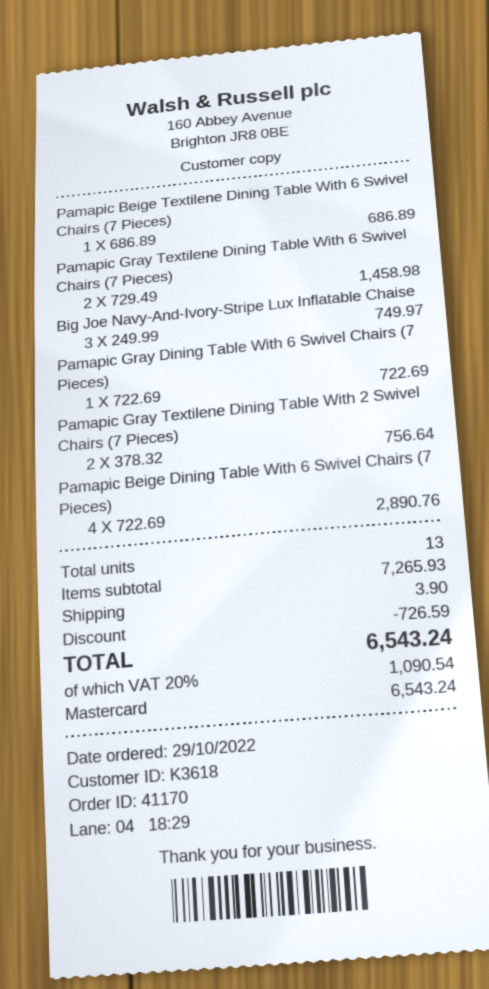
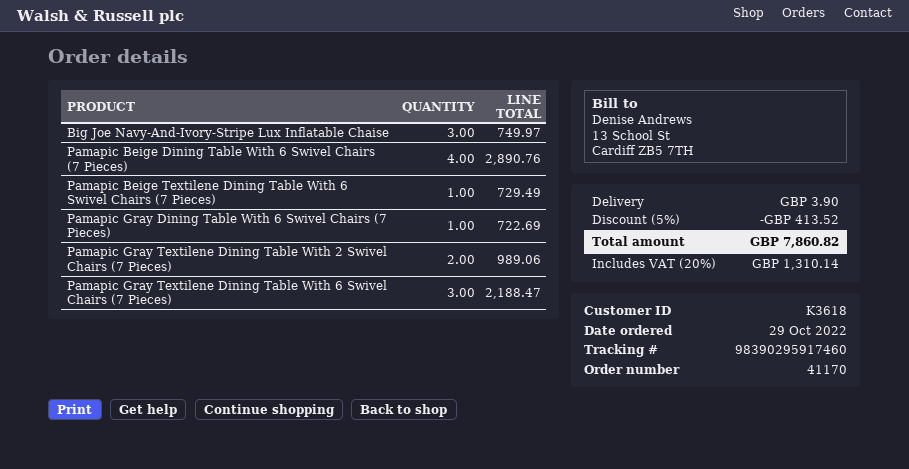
Pamapic Beige Textilene Dining Table With 6 Swivel Chairs (7 Pieces): 1 for 686.89 -> 1 for 729.49
Pamapic Gray Textilene Dining Table With 6 Swivel Chairs (7 Pieces): 2 for 1458.98 -> 3 for 2188.47
Pamapic Gray Textilene Dining Table With 2 Swivel Chairs (7 Pieces): 2 for 756.64 -> 2 for 989.06
discount: 726.59 -> 413.52
tax: 20% = 1090.54 -> 20% = 1310.14
total: 6543.24 -> 7860.82

